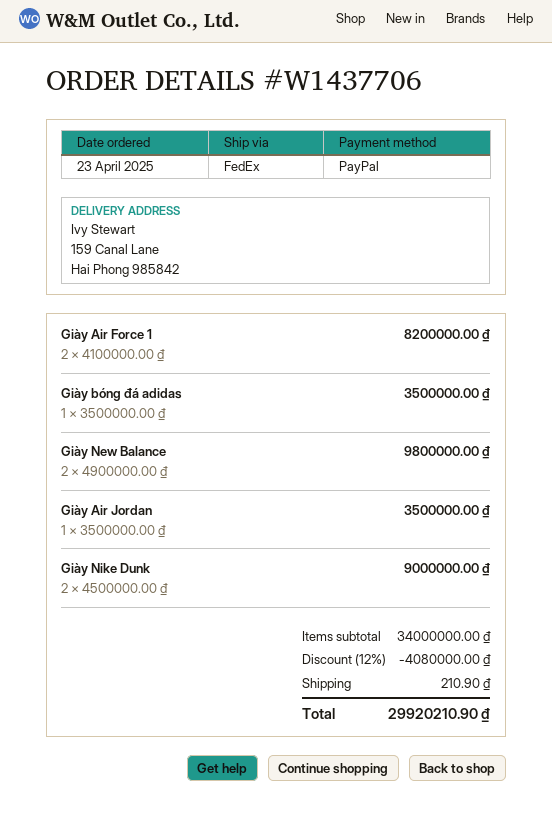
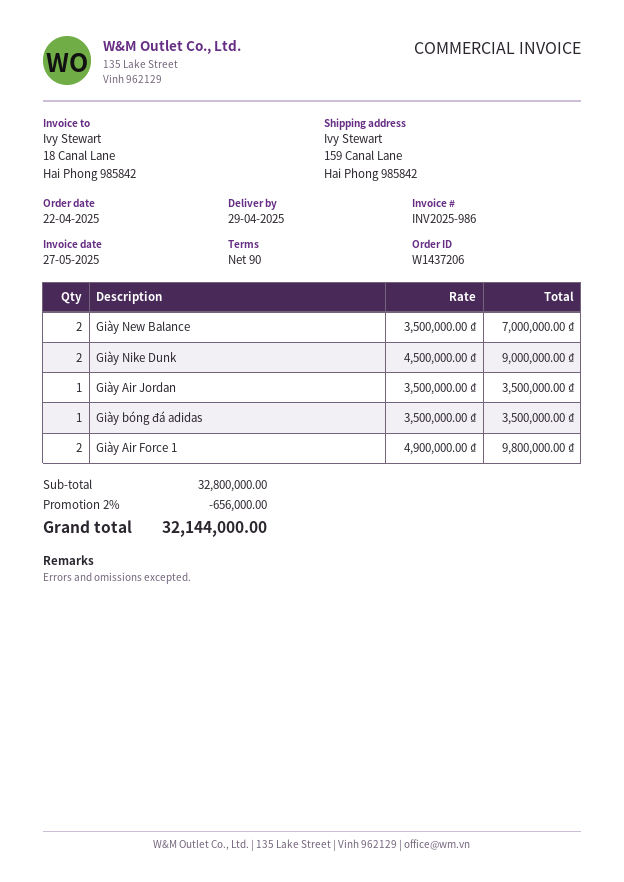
order number: W1437706 -> W1437206
order date: 2025-04-23 -> 2025-04-22
Giày Air Force 1: 2 x 4100000.00 = 8200000.00 -> 2 x 4900000.00 = 9800000.00
Giày New Balance: 2 x 4900000.00 = 9800000.00 -> 2 x 3500000.00 = 7000000.00
subtotal: 34000000.00 -> 32800000.00
discount: 12% = 4080000.00 -> 2% = 656000.00
shipping: 210.90 -> none
total: 29920210.90 -> 32144000.00

